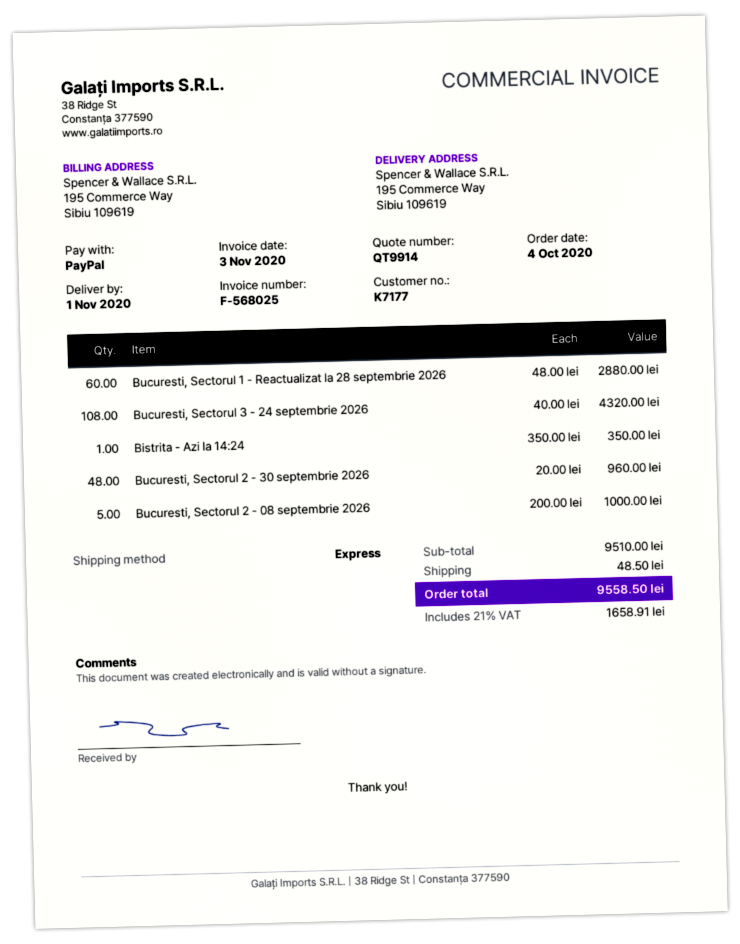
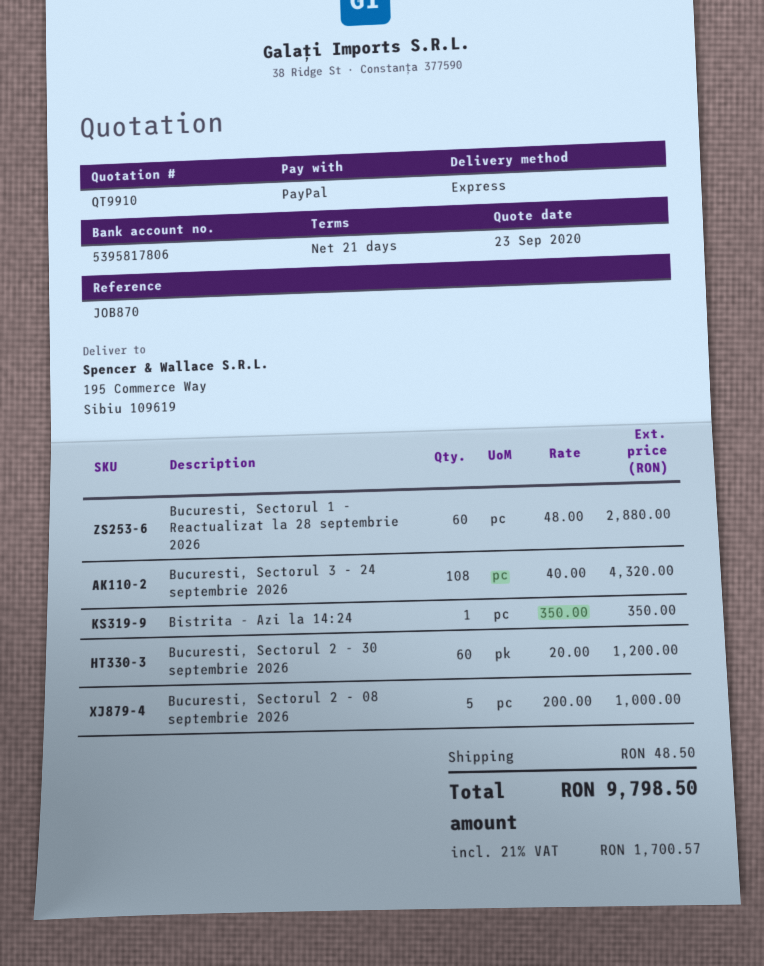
quote number: QT9914 -> QT9910
Bucuresti, Sectorul 2 - 30 septembrie 2026: 48 x 20.00 = 960.00 -> 60 x 20.00 = 1200.00
tax: 21% = 1658.91 -> 21% = 1700.57
total: 9558.50 -> 9798.50

